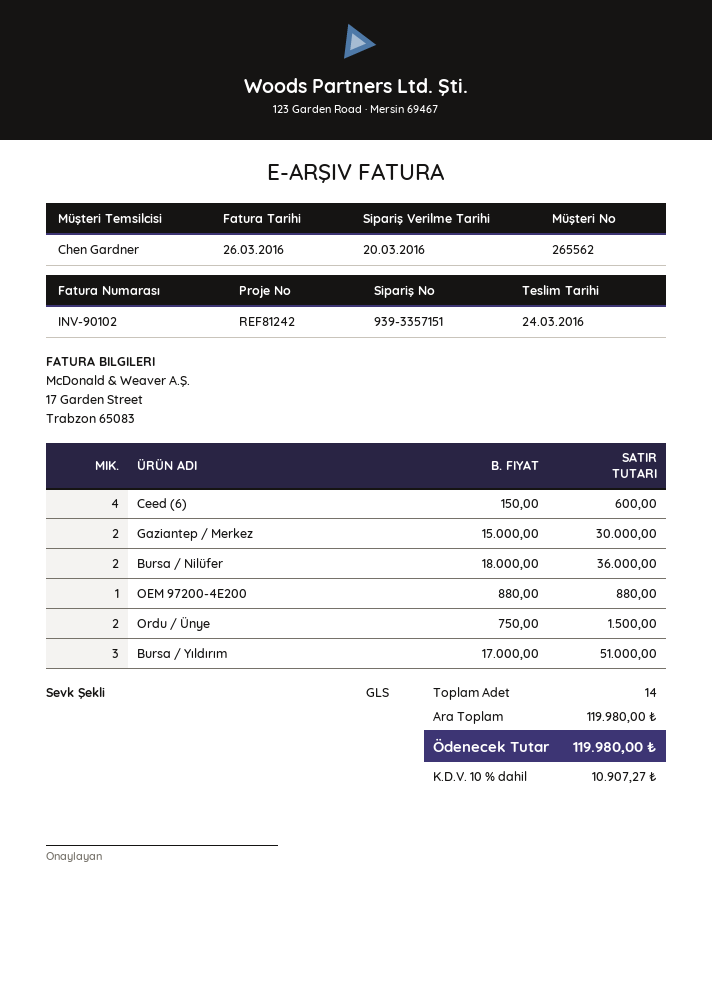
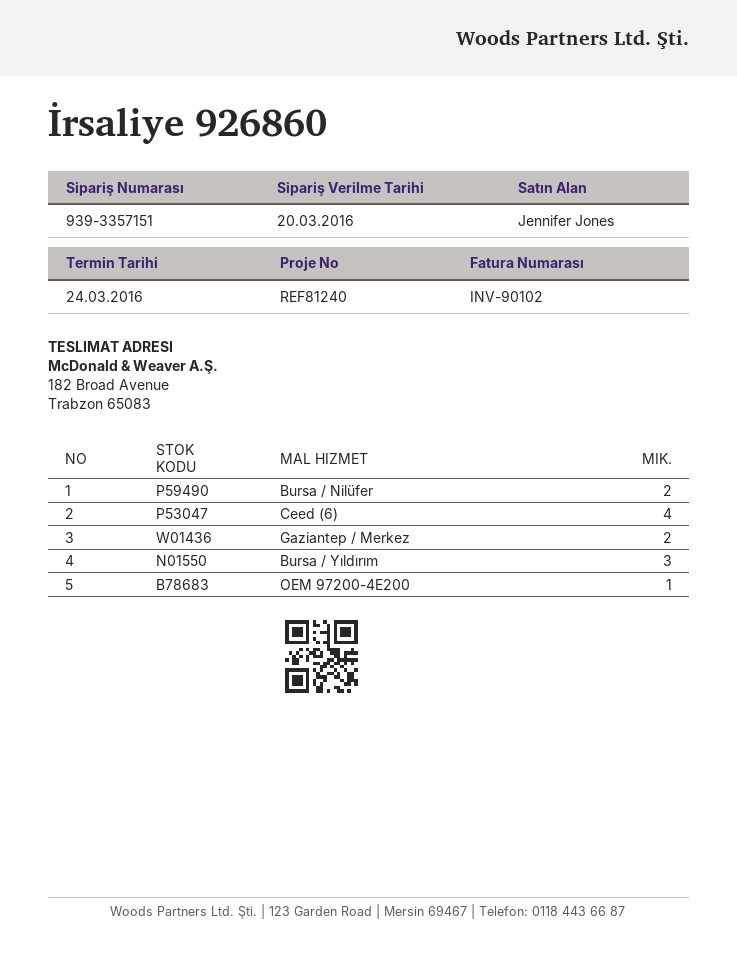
reference: REF81242 -> REF81240
Ordu / Ünye: 2 -> none

